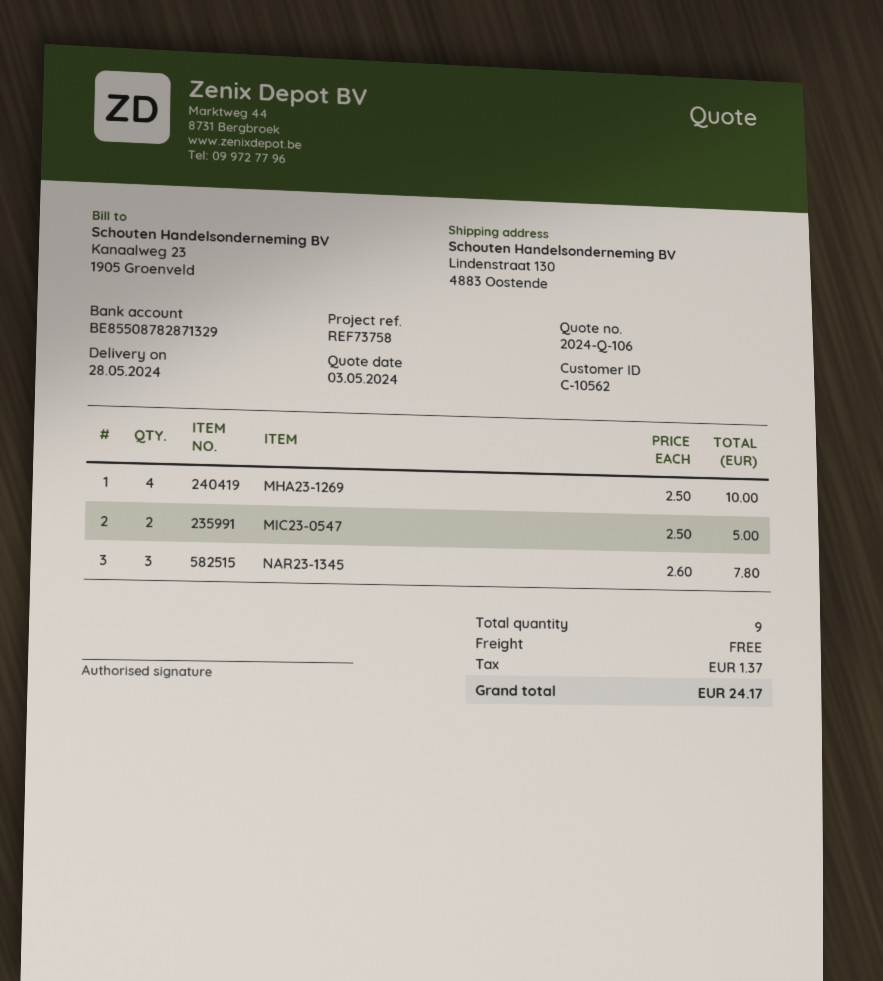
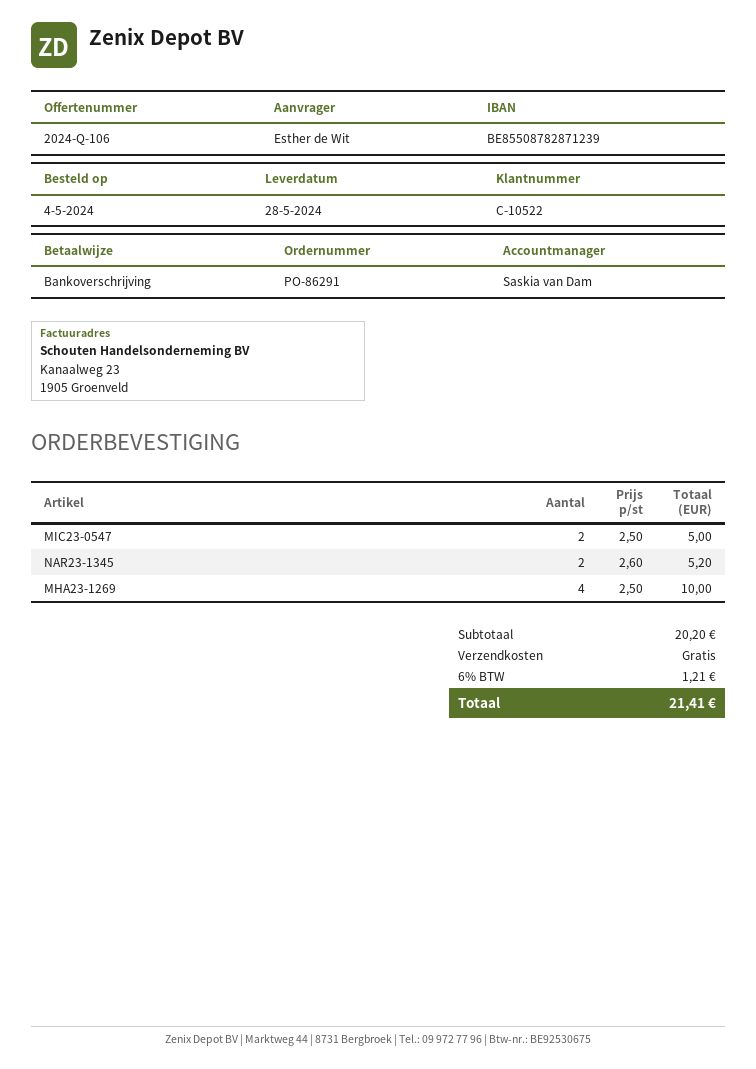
customer number: C-10562 -> C-10522
bank account: BE85508782871329 -> BE85508782871239
NAR23-1345: 3 x 2.60 = 7.80 -> 2 x 2.60 = 5.20
tax: 1.37 -> 1.21
total: 24.17 -> 21.41

